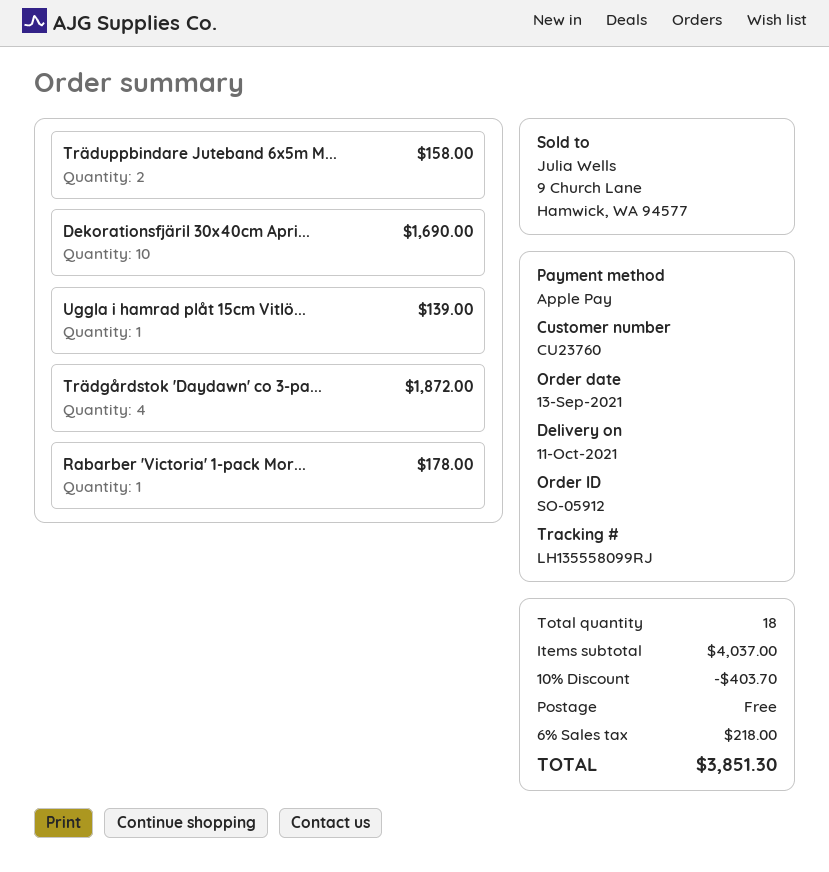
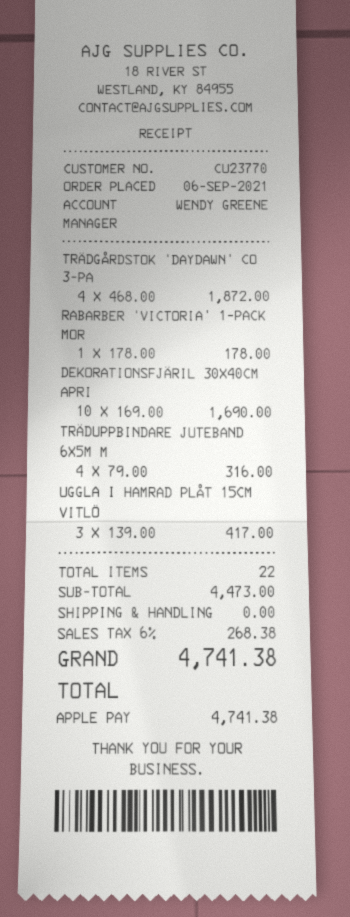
order date: 2021-09-13 -> 2021-09-06
customer number: CU23760 -> CU23770
Träduppbindare Juteband 6x5m M...: 2 for 158.00 -> 4 for 316.00
Uggla i hamrad plåt 15cm Vitlö...: 1 for 139.00 -> 3 for 417.00
total quantity: 18 -> 22
subtotal: 4037.00 -> 4473.00
discount: 10% = 403.70 -> none
tax: 6% = 218.00 -> 6% = 268.38
total: 3851.30 -> 4741.38

